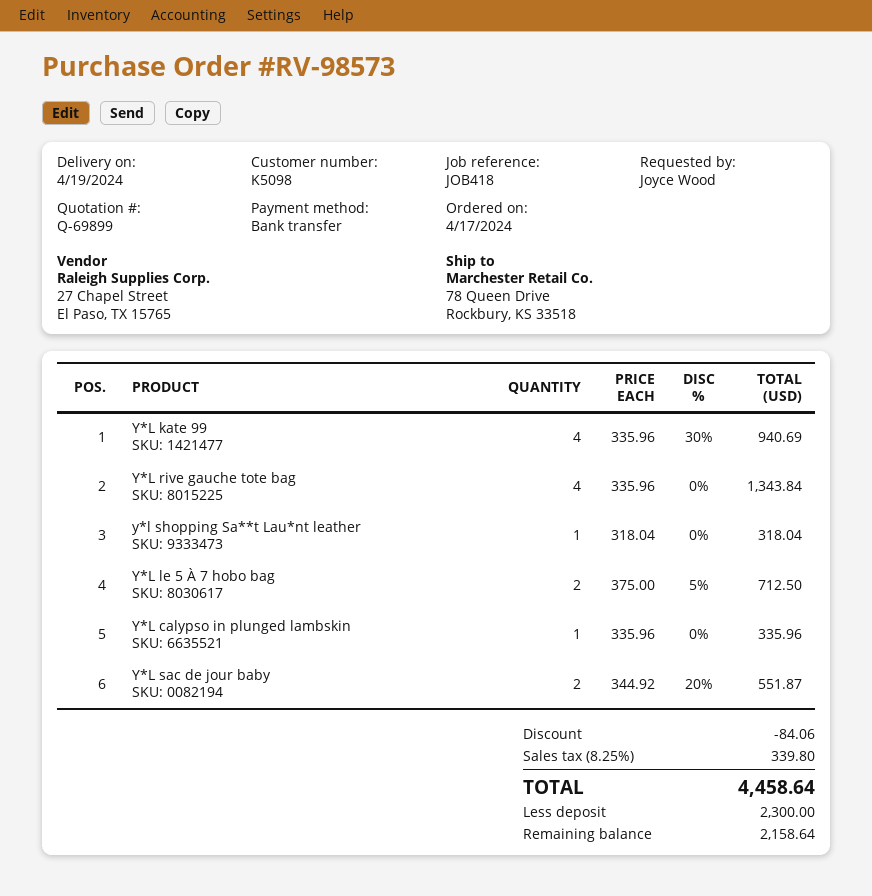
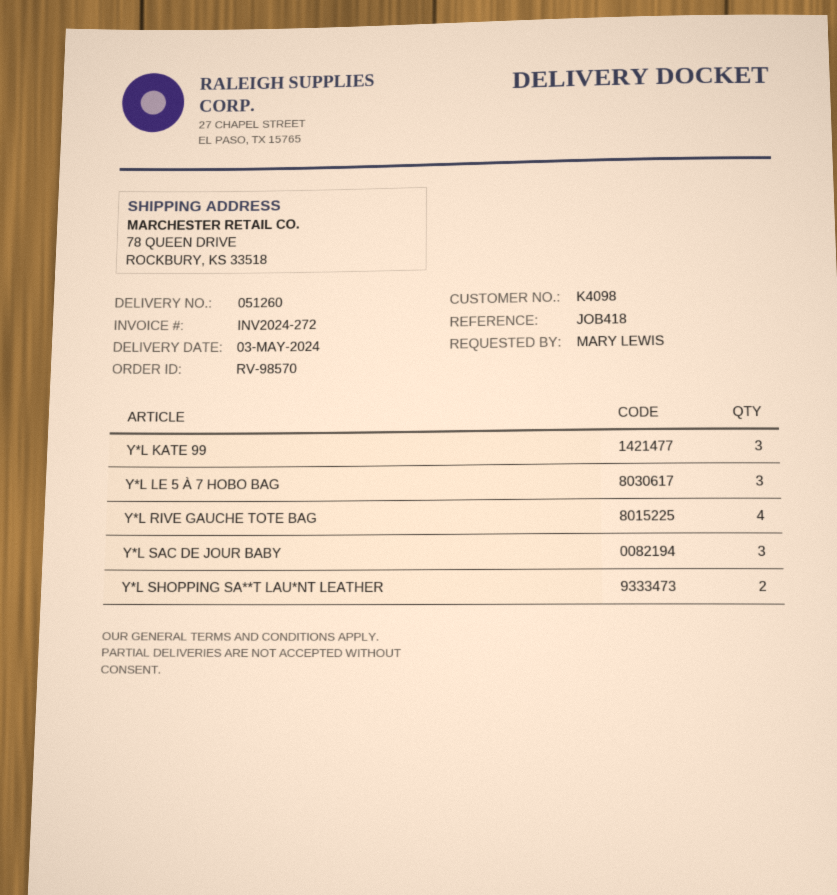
order number: RV-98573 -> RV-98570
delivery date: 2024-04-19 -> 2024-05-03
customer number: K5098 -> K4098
ordered by: Joyce Wood -> MARY LEWIS
Y*L kate 99: 4 -> 3
y*l shopping Sa**t Lau*nt leather: 1 -> 2
Y*L le 5 À 7 hobo bag: 2 -> 3
Y*L calypso in plunged lambskin: 1 -> none
Y*L sac de jour baby: 2 -> 3

